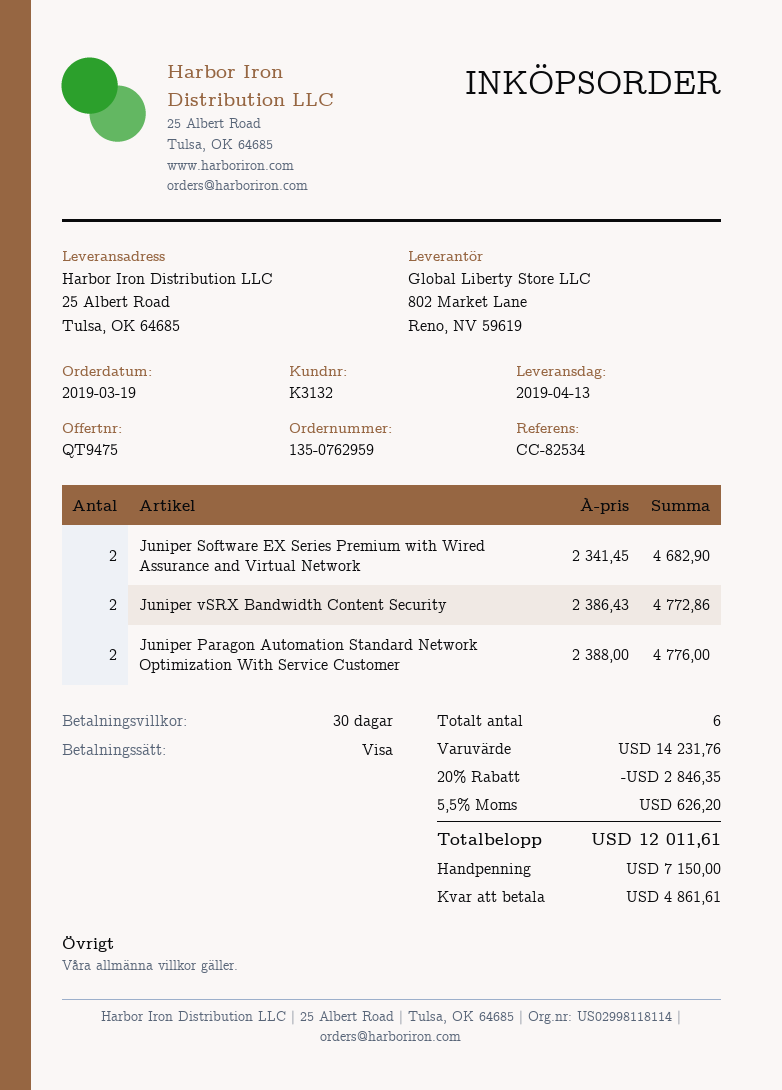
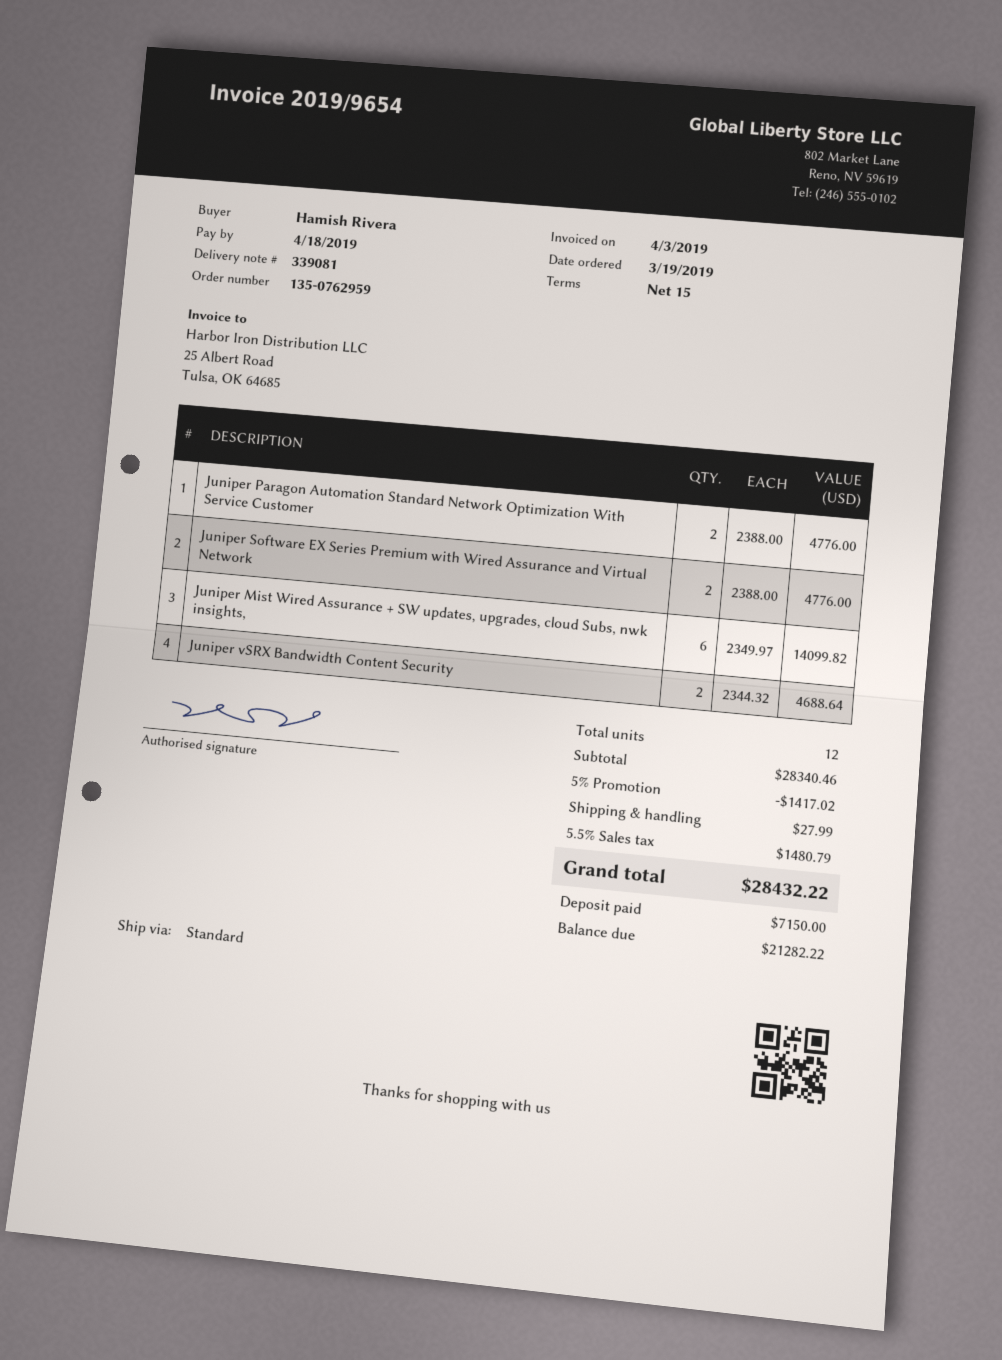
payment terms: 30 days -> 15 days
Juniper Software EX Series Premium with Wired Assurance and Virtual Network: 2 x 2341.45 = 4682.90 -> 2 x 2388.00 = 4776.00
Juniper vSRX Bandwidth Content Security: 2 x 2386.43 = 4772.86 -> 2 x 2344.32 = 4688.64
Juniper Mist Wired Assurance + SW updates, upgrades, cloud Subs, nwk insights,: none -> 6 x 2349.97 = 14099.82
total quantity: 6 -> 12
subtotal: 14231.76 -> 28340.46
discount: 20% = 2846.35 -> 5% = 1417.02
shipping: none -> 27.99
tax: 5.5% = 626.20 -> 5.5% = 1480.79
total: 12011.61 -> 28432.22
balance: 4861.61 -> 21282.22

